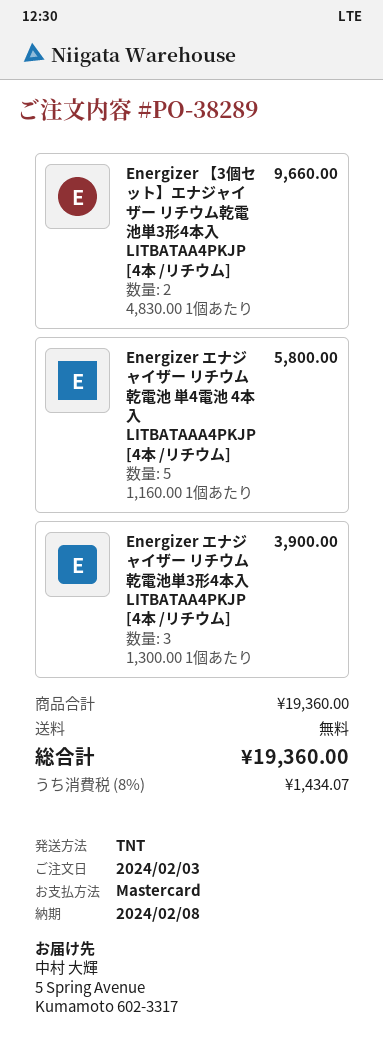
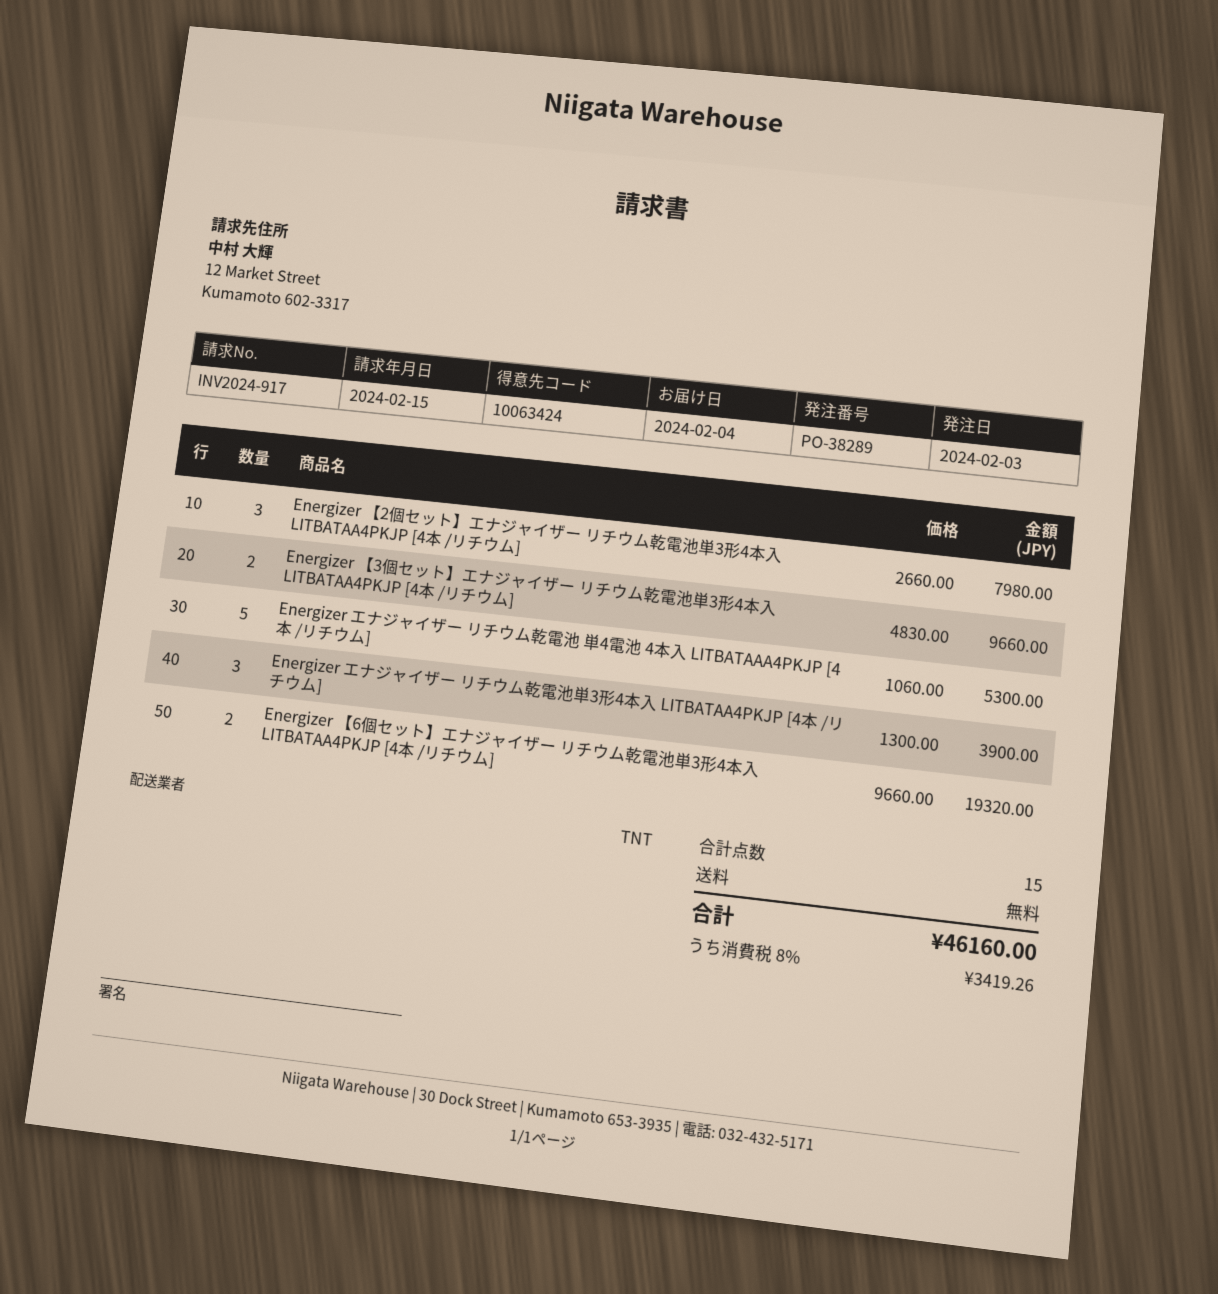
delivery date: 2024-02-08 -> 2024-02-04
Energizer エナジャイザー リチウム乾電池 単4電池 4本入 LITBATAAA4PKJP [4本 /リチウム]: 5 x 1160.00 = 5800.00 -> 5 x 1060.00 = 5300.00
Energizer 【2個セット】エナジャイザー リチウム乾電池単3形4本入 LITBATAA4PKJP [4本 /リチウム]: none -> 3 x 2660.00 = 7980.00
Energizer 【6個セット】エナジャイザー リチウム乾電池単3形4本入 LITBATAA4PKJP [4本 /リチウム]: none -> 2 x 9660.00 = 19320.00
tax: 8% = 1434.07 -> 8% = 3419.26
total: 19360.00 -> 46160.00

